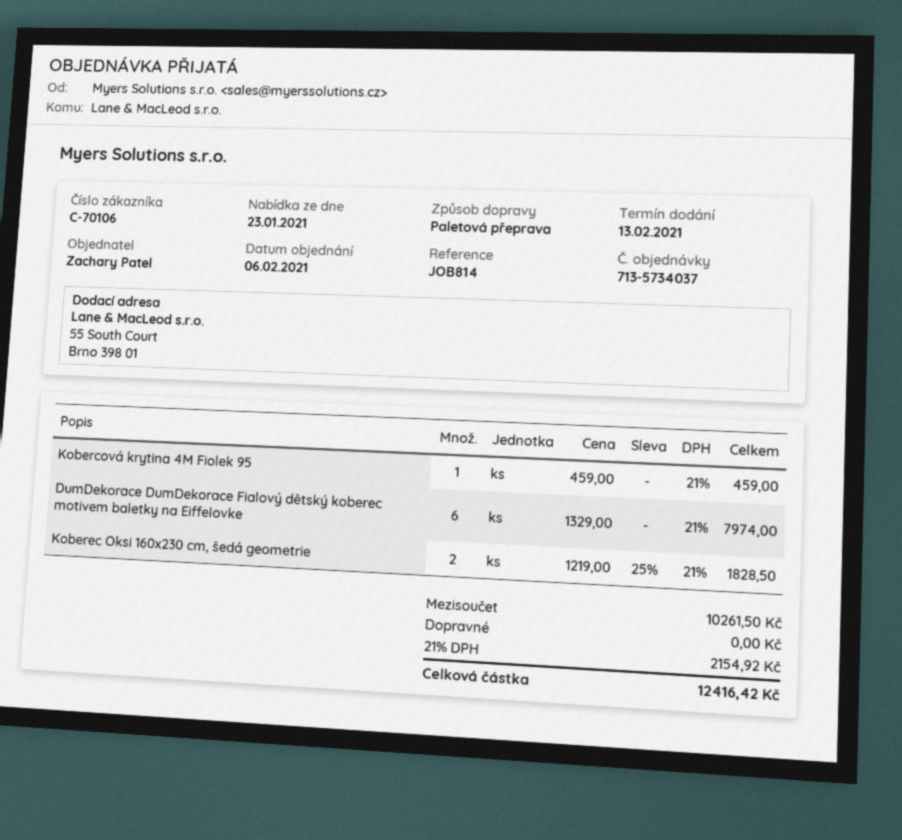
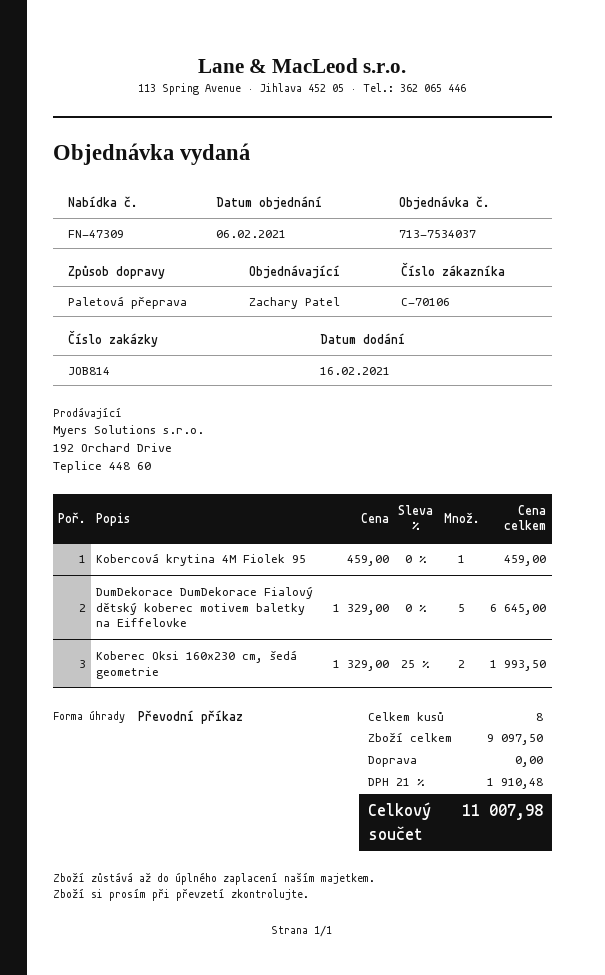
order number: 713-5734037 -> 713-7534037
delivery date: 2021-02-13 -> 2021-02-16
DumDekorace DumDekorace Fialový dětský koberec motivem baletky na Eiffelovke: 6 x 1329.00 = 7974.00 -> 5 x 1329.00 = 6645.00
Koberec Oksi 160x230 cm, šedá geometrie: 2 x 1219.00 - 25% = 1828.50 -> 2 x 1329.00 - 25% = 1993.50
subtotal: 10261.50 -> 9097.50
tax: 21% = 2154.92 -> 21% = 1910.48
total: 12416.42 -> 11007.98

